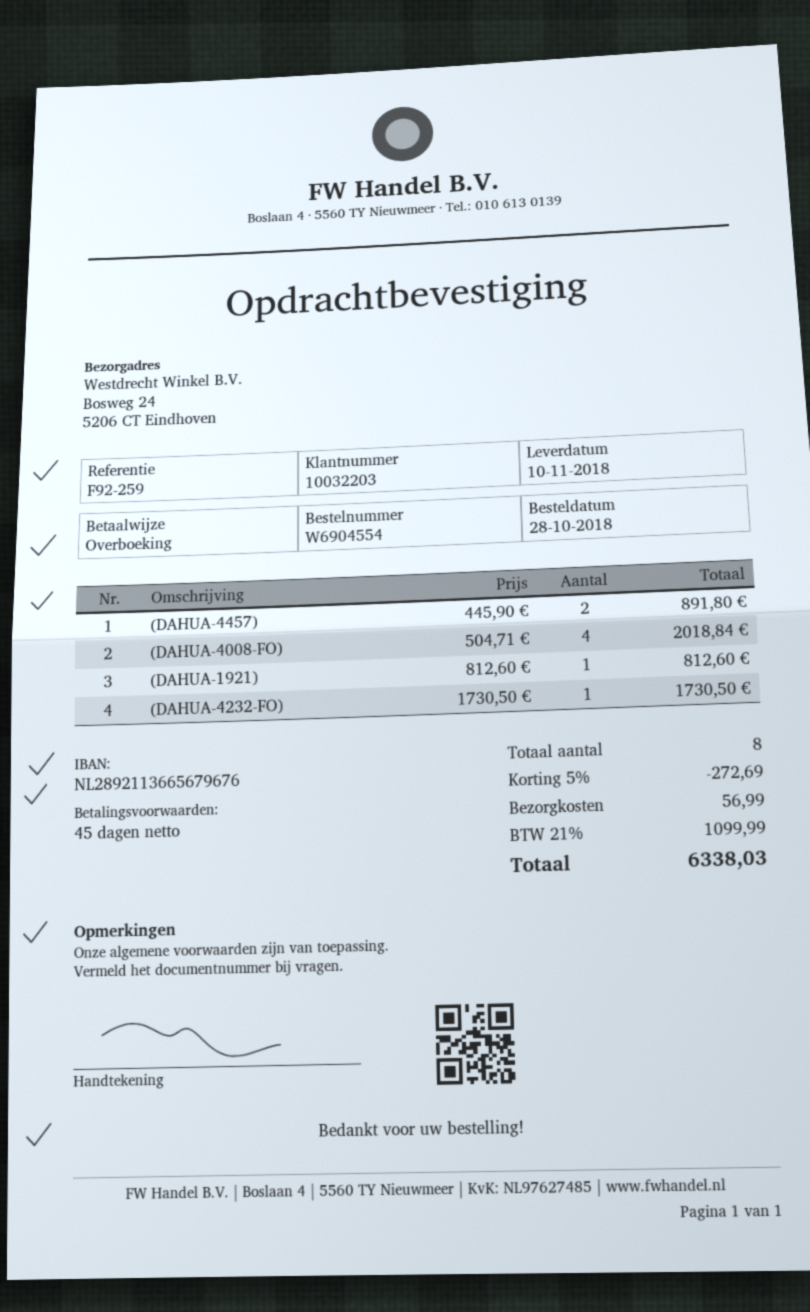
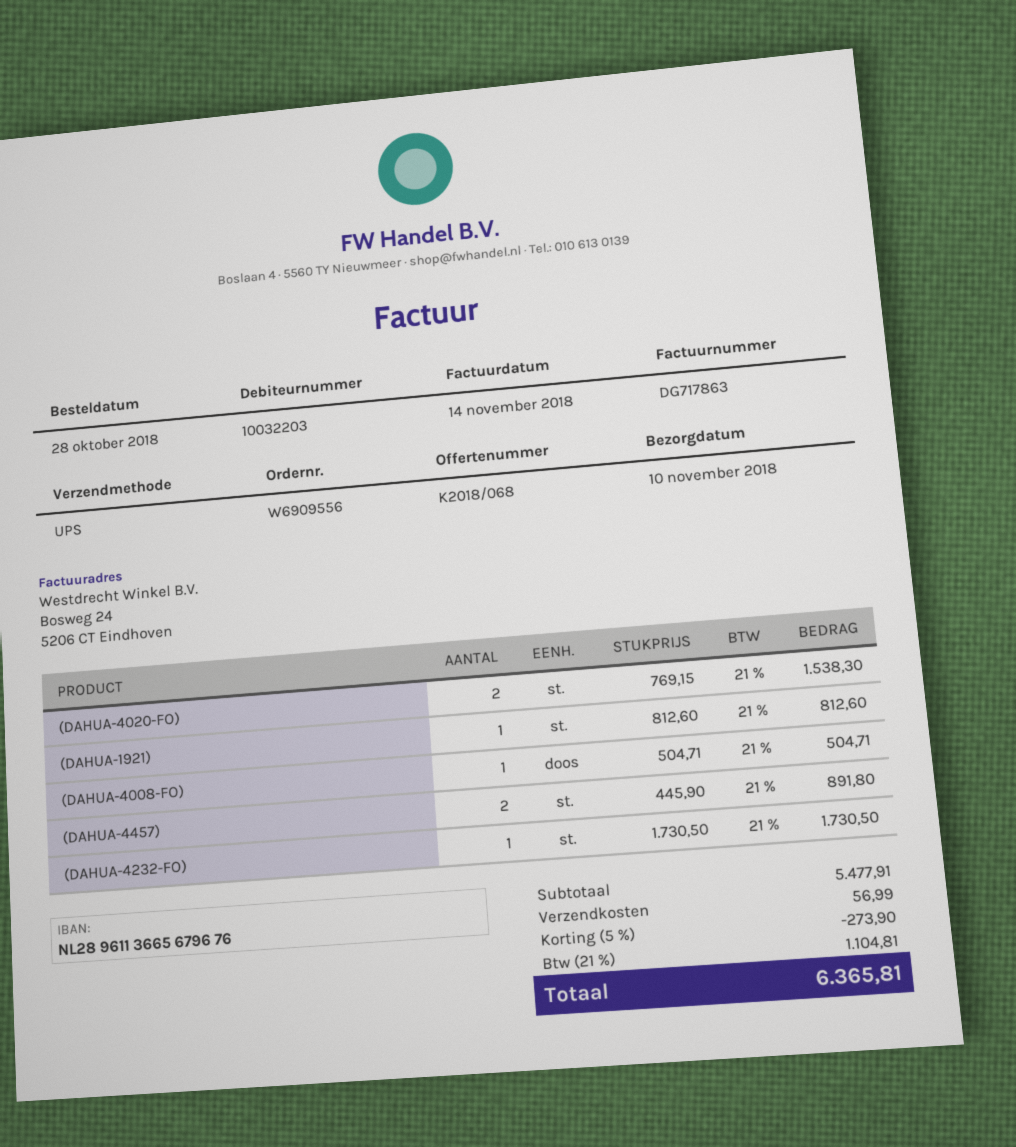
order number: W6904554 -> W6909556
bank account: NL2892113665679676 -> NL2896113665679676
(DAHUA-4008-FO): 4 x 504.71 = 2018.84 -> 1 x 504.71 = 504.71
(DAHUA-4020-FO): none -> 2 x 769.15 = 1538.30
discount: 5% = 272.69 -> 5% = 273.90
tax: 21% = 1099.99 -> 21% = 1104.81
total: 6338.03 -> 6365.81

